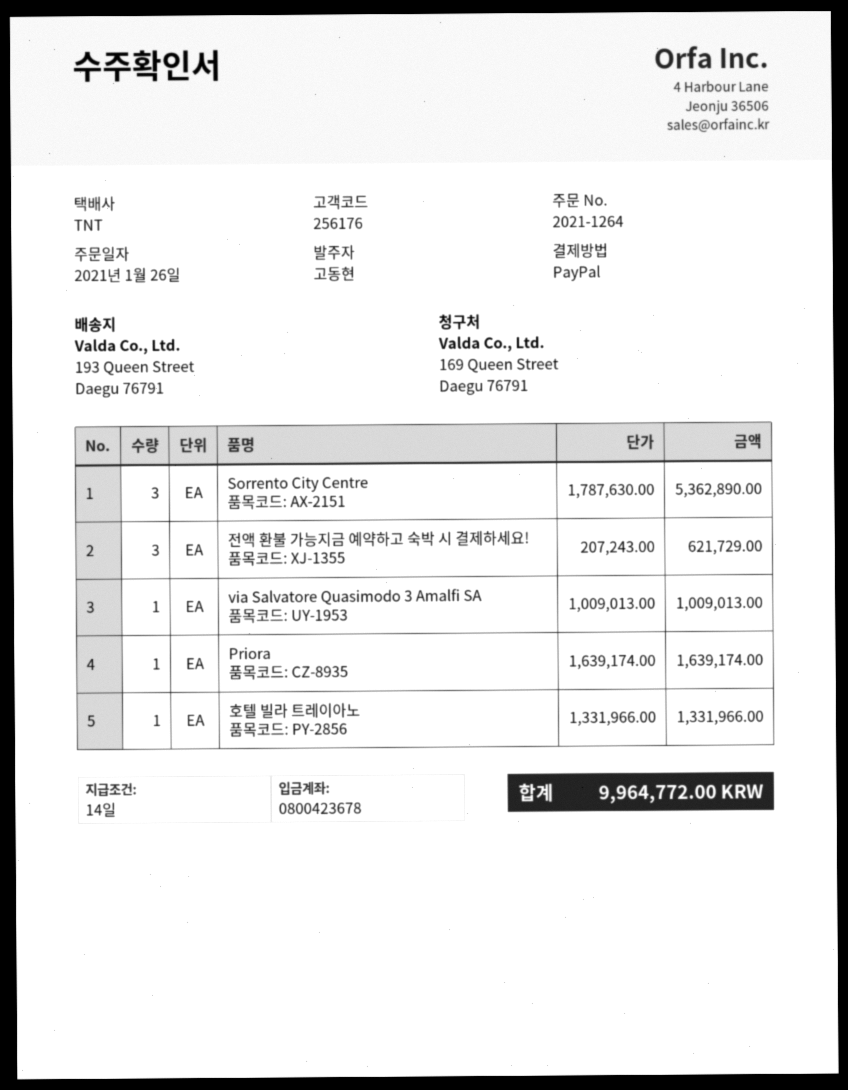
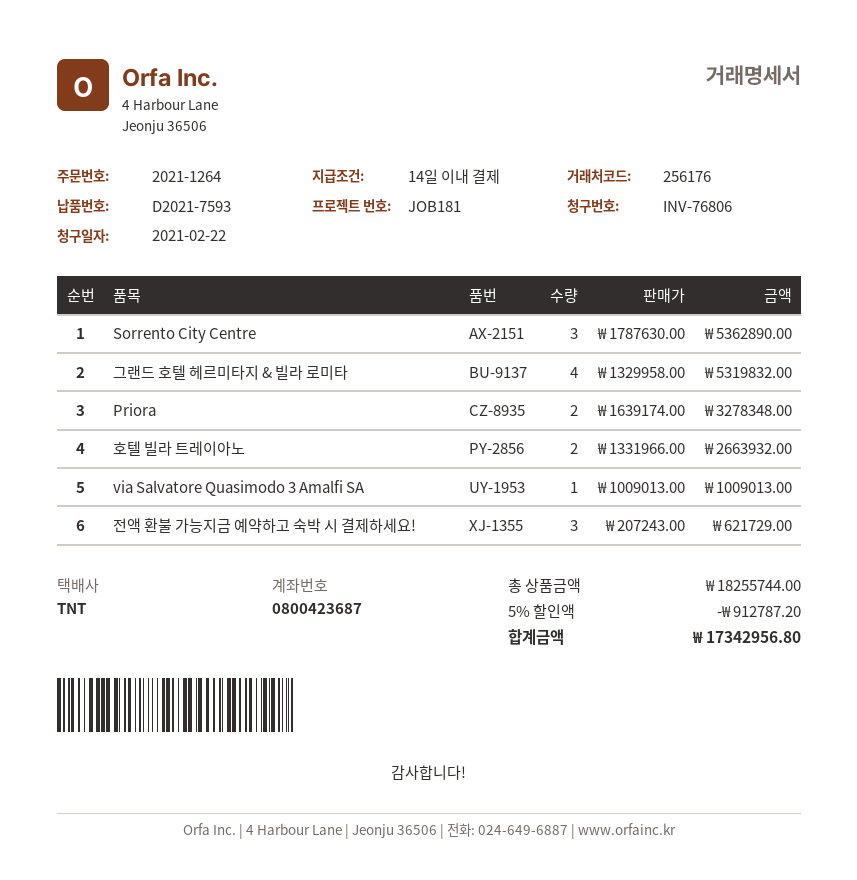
bank account: 0800423678 -> 0800423687
Priora: 1 x 1639174.00 = 1639174.00 -> 2 x 1639174.00 = 3278348.00
호텔 빌라 트레이아노: 1 x 1331966.00 = 1331966.00 -> 2 x 1331966.00 = 2663932.00
그랜드 호텔 헤르미타지 & 빌라 로미타: none -> 4 x 1329958.00 = 5319832.00
discount: none -> 5% = 912787.20
total: 9964772.00 -> 17342956.80

